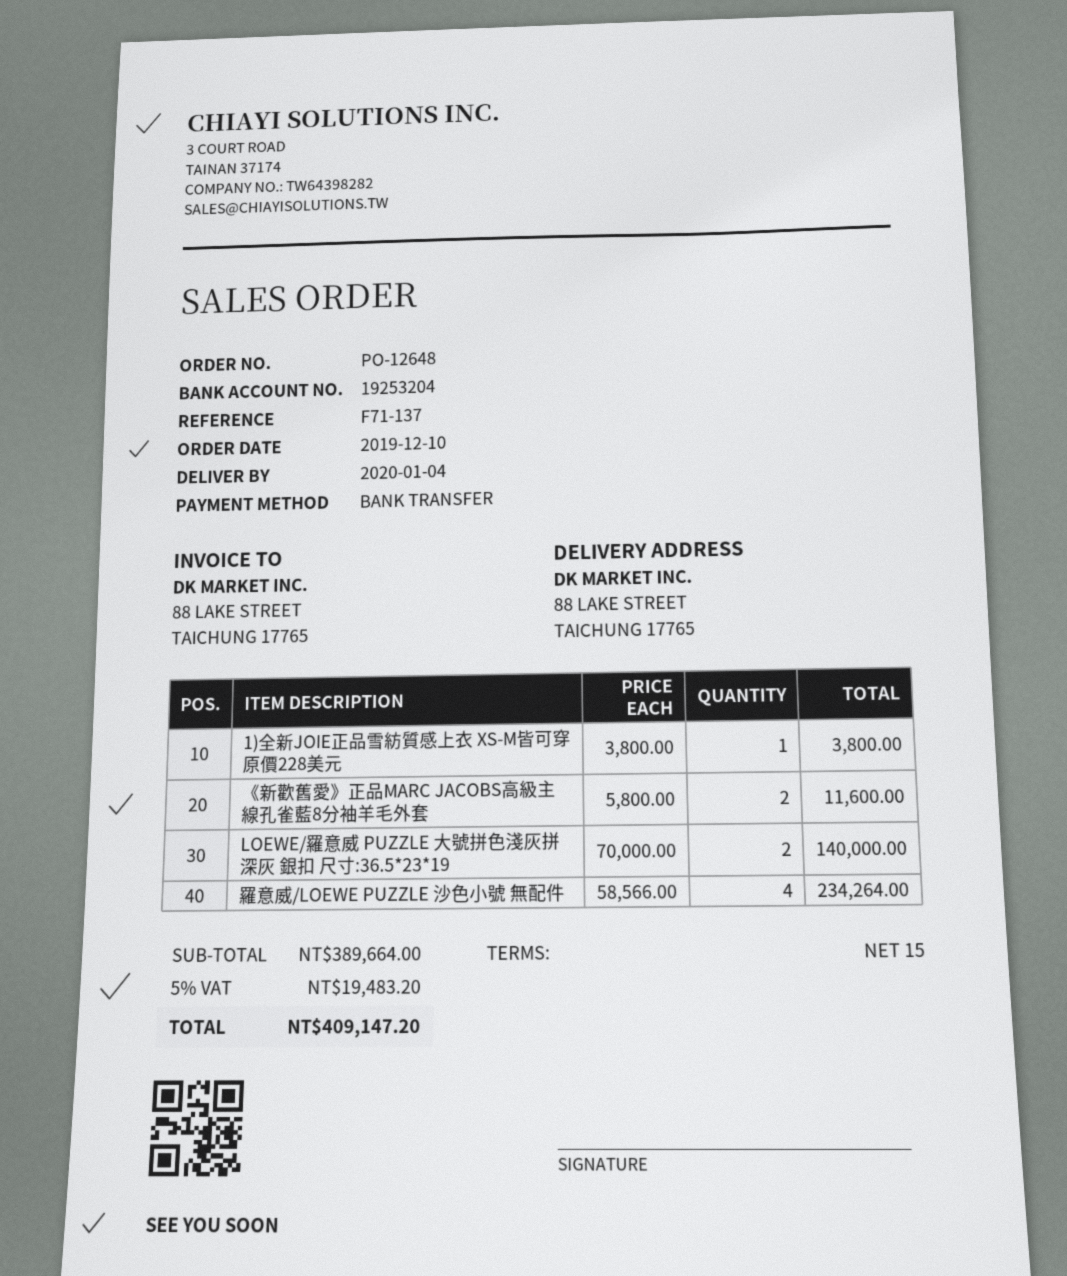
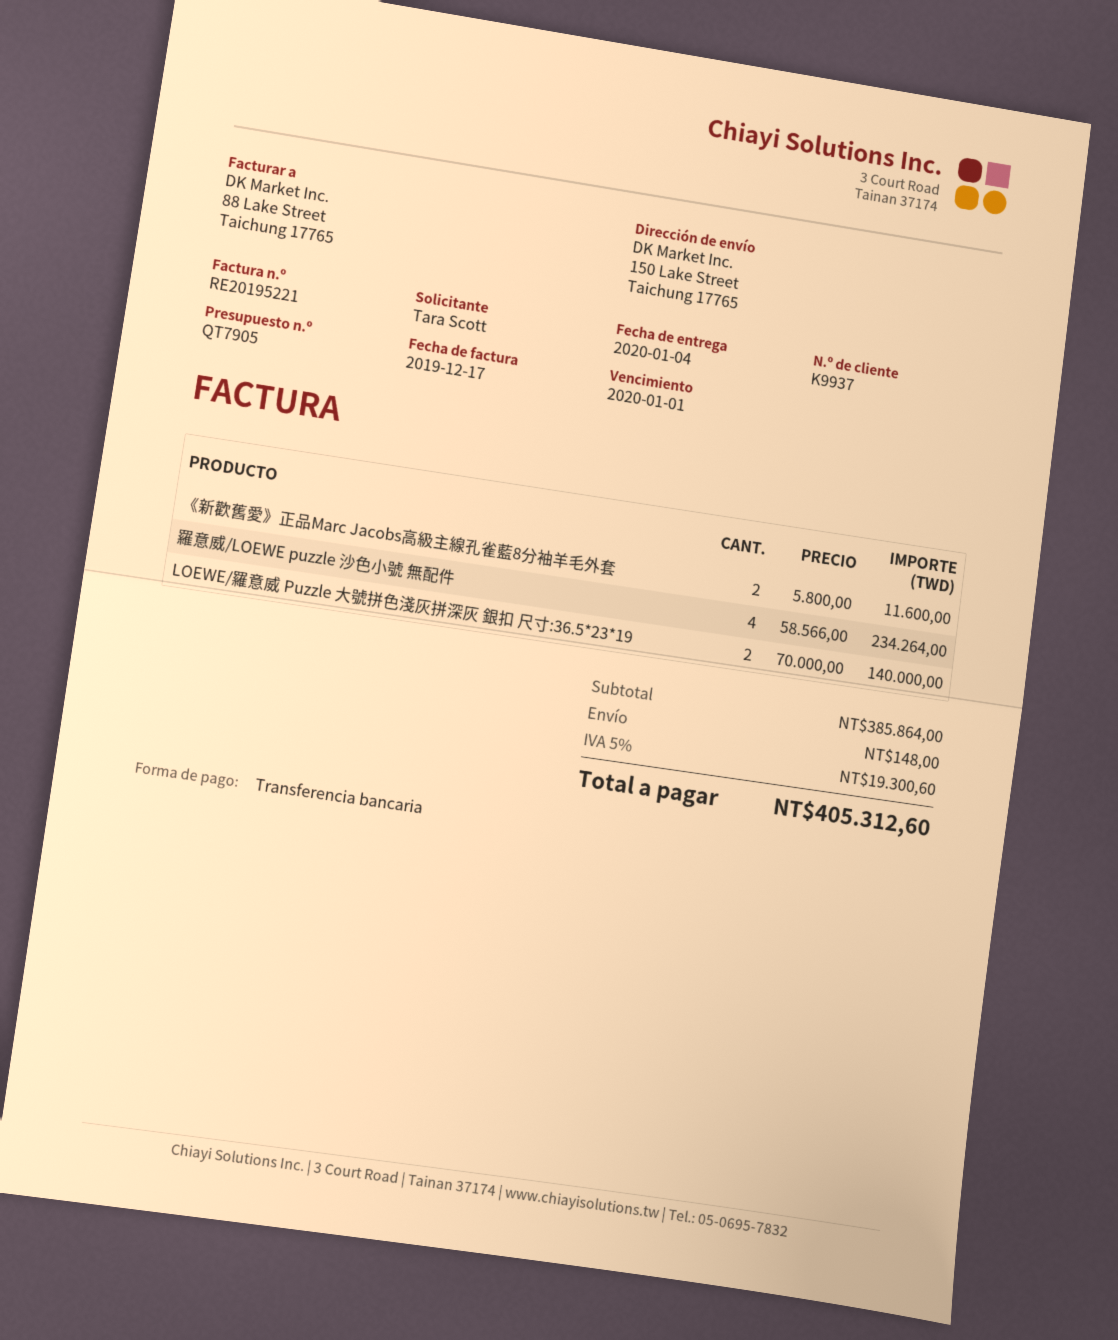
ship to: 88 LAKE STREET, TAICHUNG 17765 -> 150 Lake Street, Taichung 17765
1)全新JOIE正品雪紡質感上衣 XS-M皆可穿 原價228美元: 1 x 3800.00 = 3800.00 -> none
subtotal: 389664.00 -> 385864.00
shipping: none -> 148.00
tax: 5% = 19483.20 -> 5% = 19300.60
total: 409147.20 -> 405312.60

